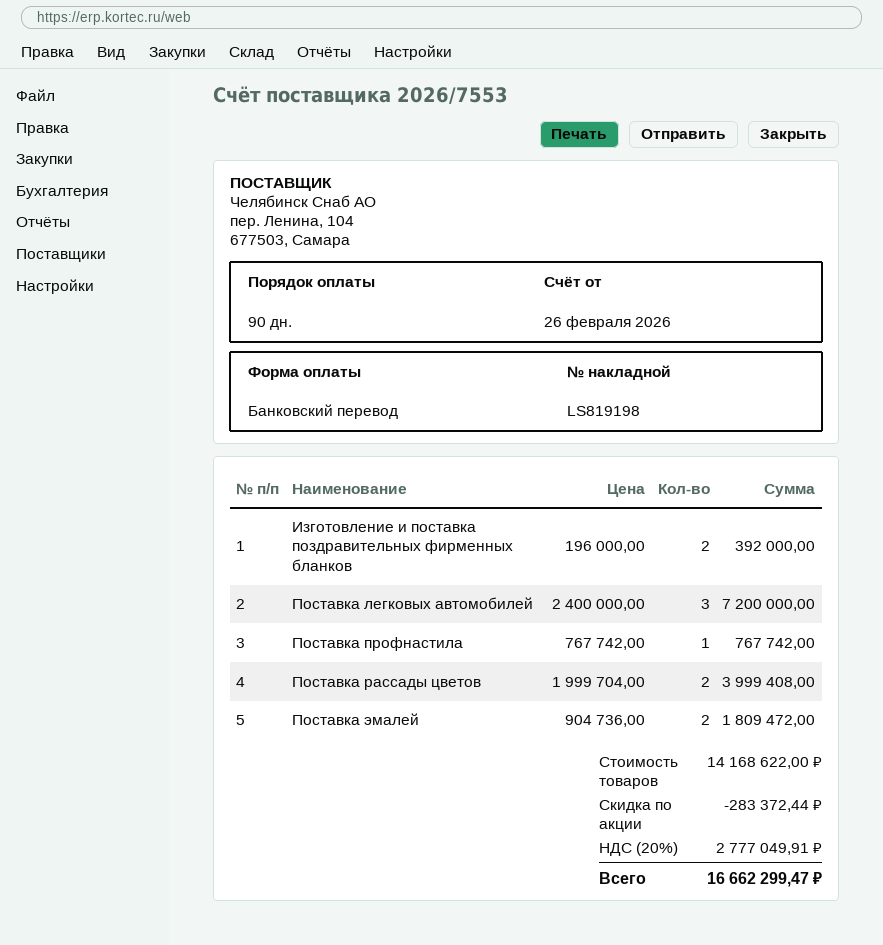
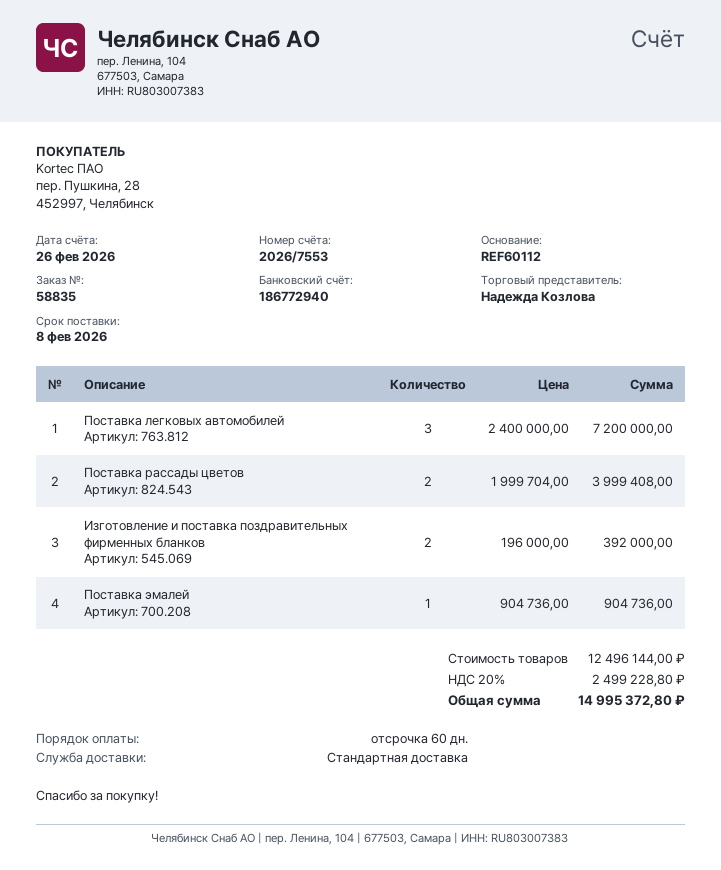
payment terms: 90 days -> 60 days
Поставка профнастила: 1 x 767742.00 = 767742.00 -> none
Поставка эмалей: 2 x 904736.00 = 1809472.00 -> 1 x 904736.00 = 904736.00
subtotal: 14168622.00 -> 12496144.00
discount: 283372.44 -> none
tax: 20% = 2777049.91 -> 20% = 2499228.80
total: 16662299.47 -> 14995372.80

